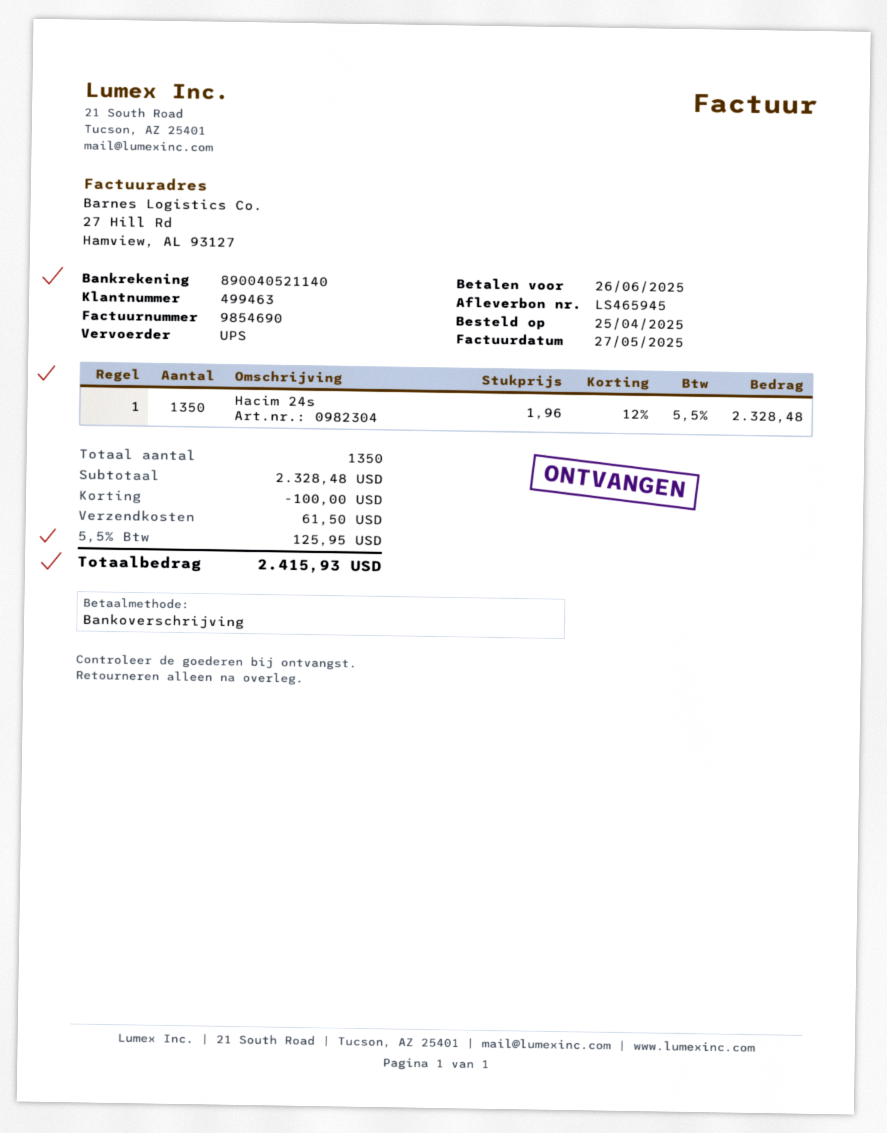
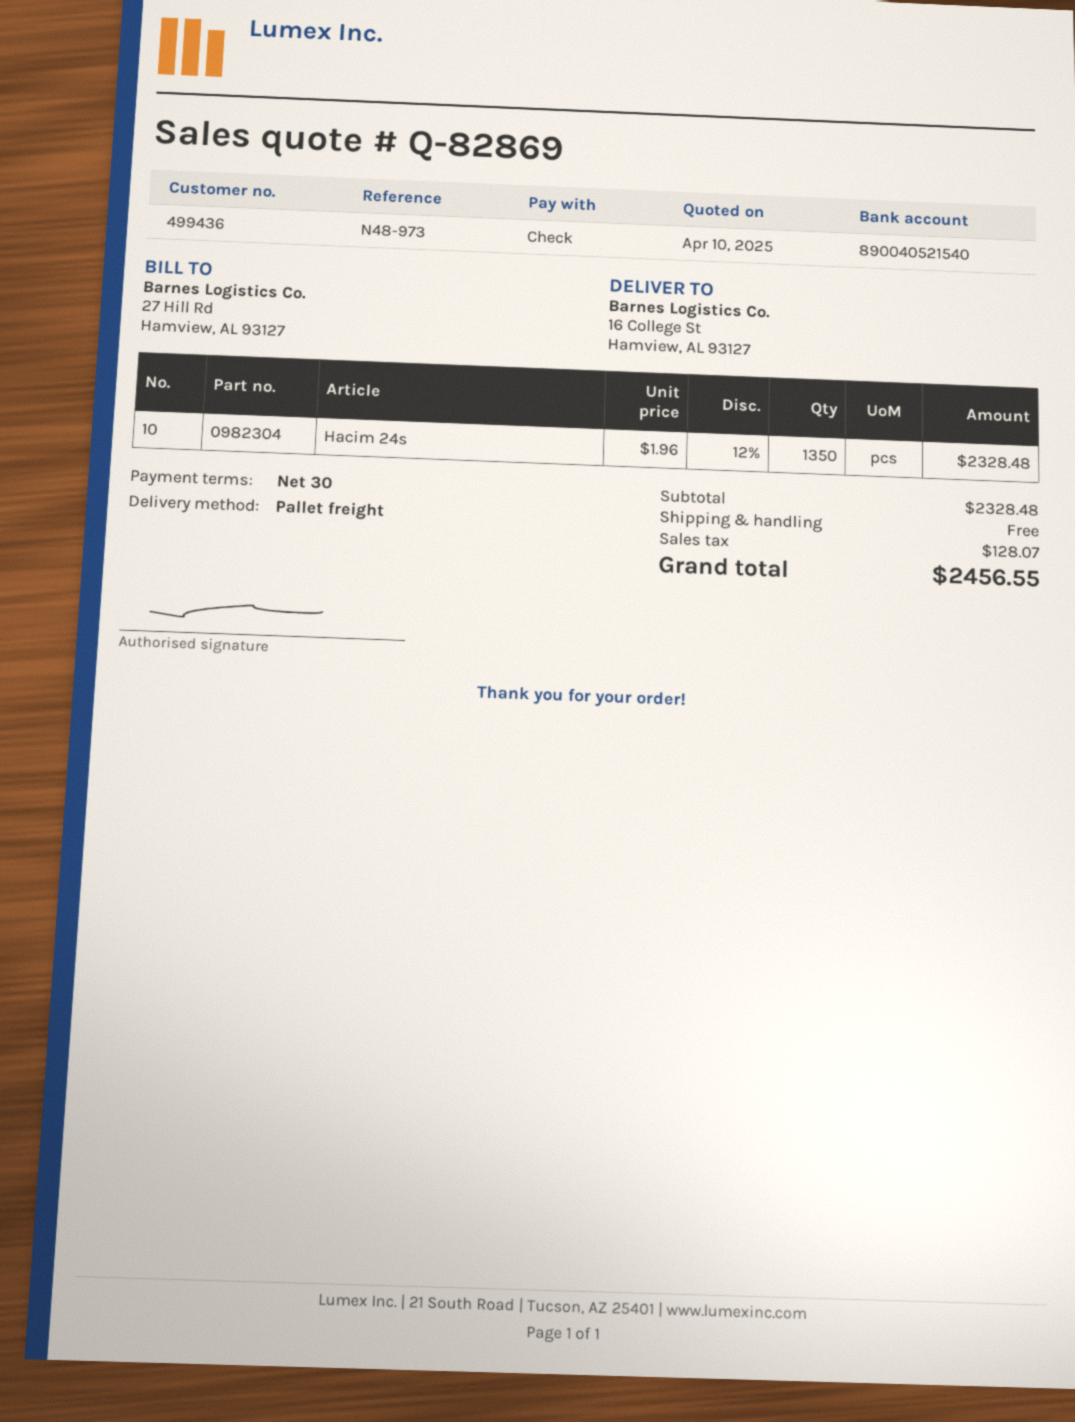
customer number: 499463 -> 499436
payment method: bank transfer -> cheque
bank account: 890040521140 -> 890040521540
shipping method: UPS -> pallet freight
discount: 100.00 -> none
shipping: 61.50 -> 0.00
tax: 125.95 -> 128.07
total: 2415.93 -> 2456.55

